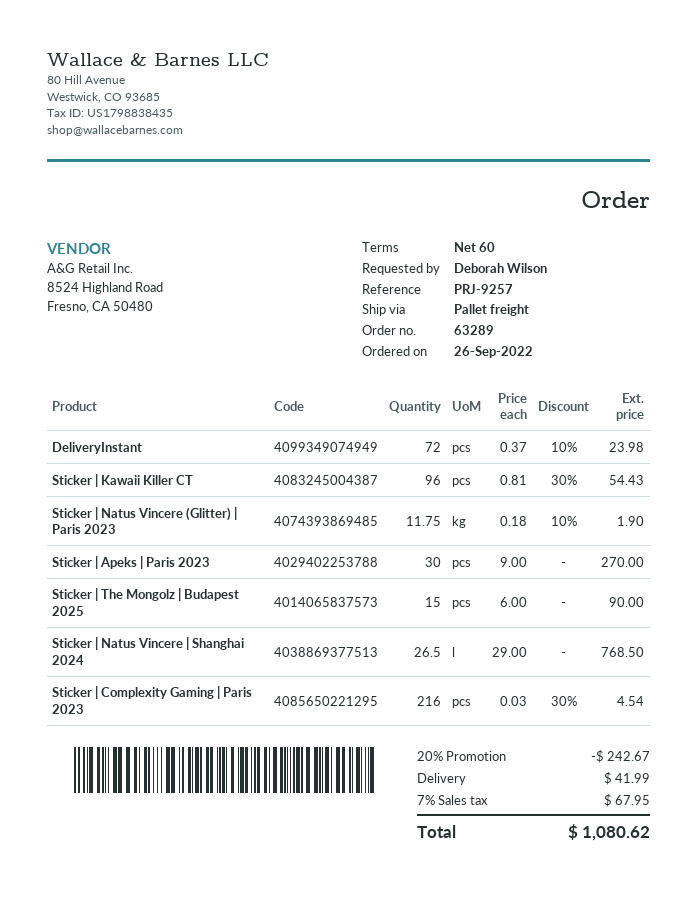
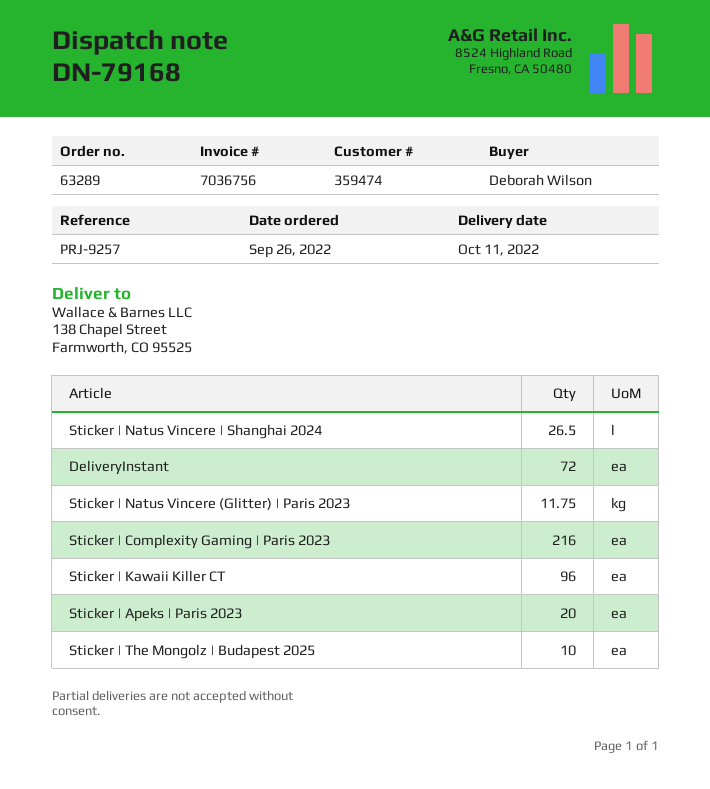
Sticker | Apeks | Paris 2023: 30 -> 20
Sticker | The Mongolz | Budapest 2025: 15 -> 10

